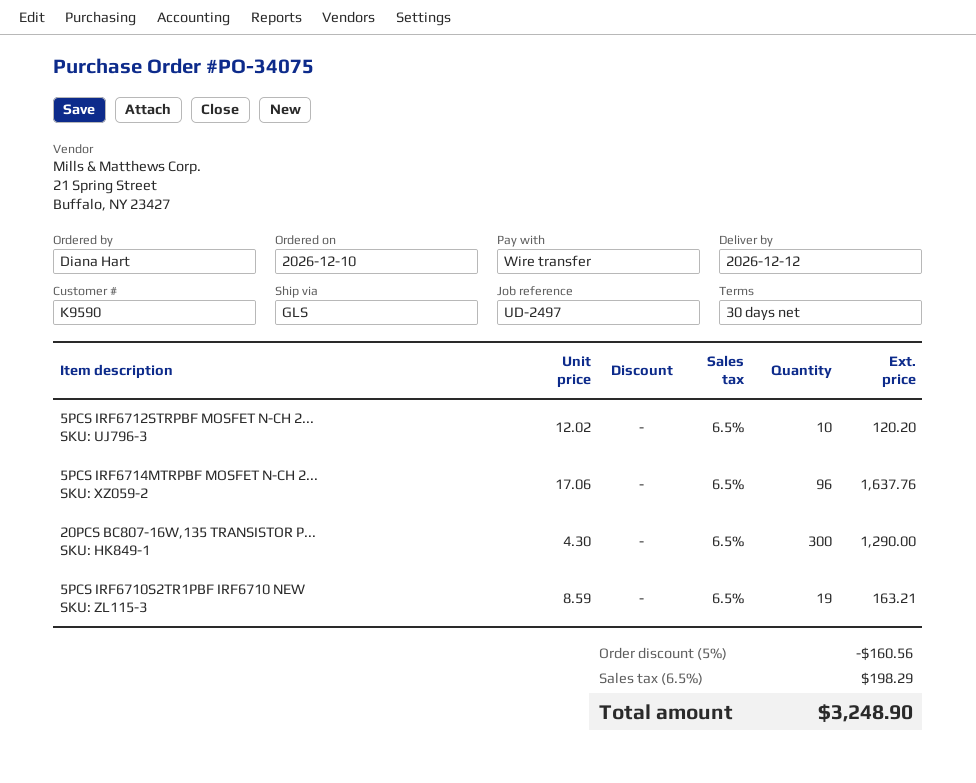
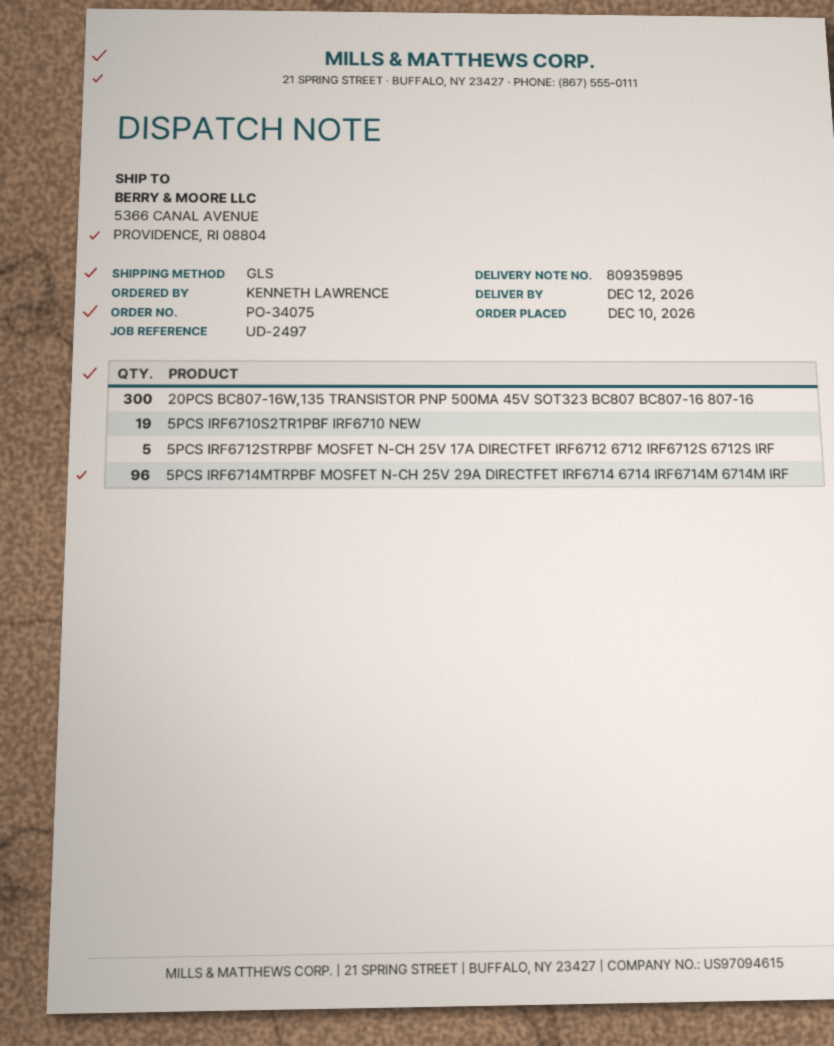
ordered by: Diana Hart -> KENNETH LAWRENCE
5PCS IRF6712STRPBF MOSFET N-CH 2...: 10 -> 5

